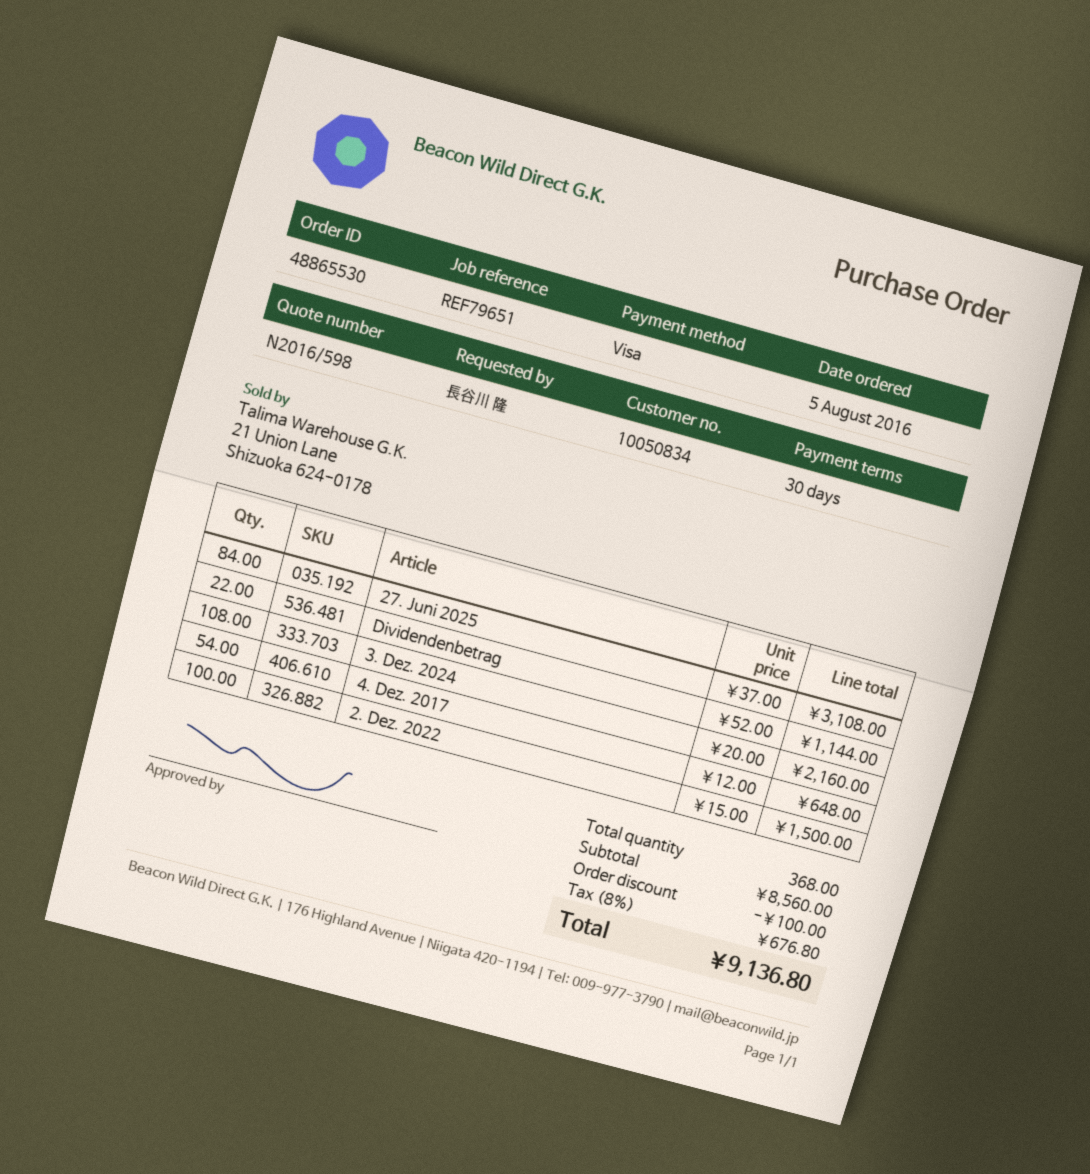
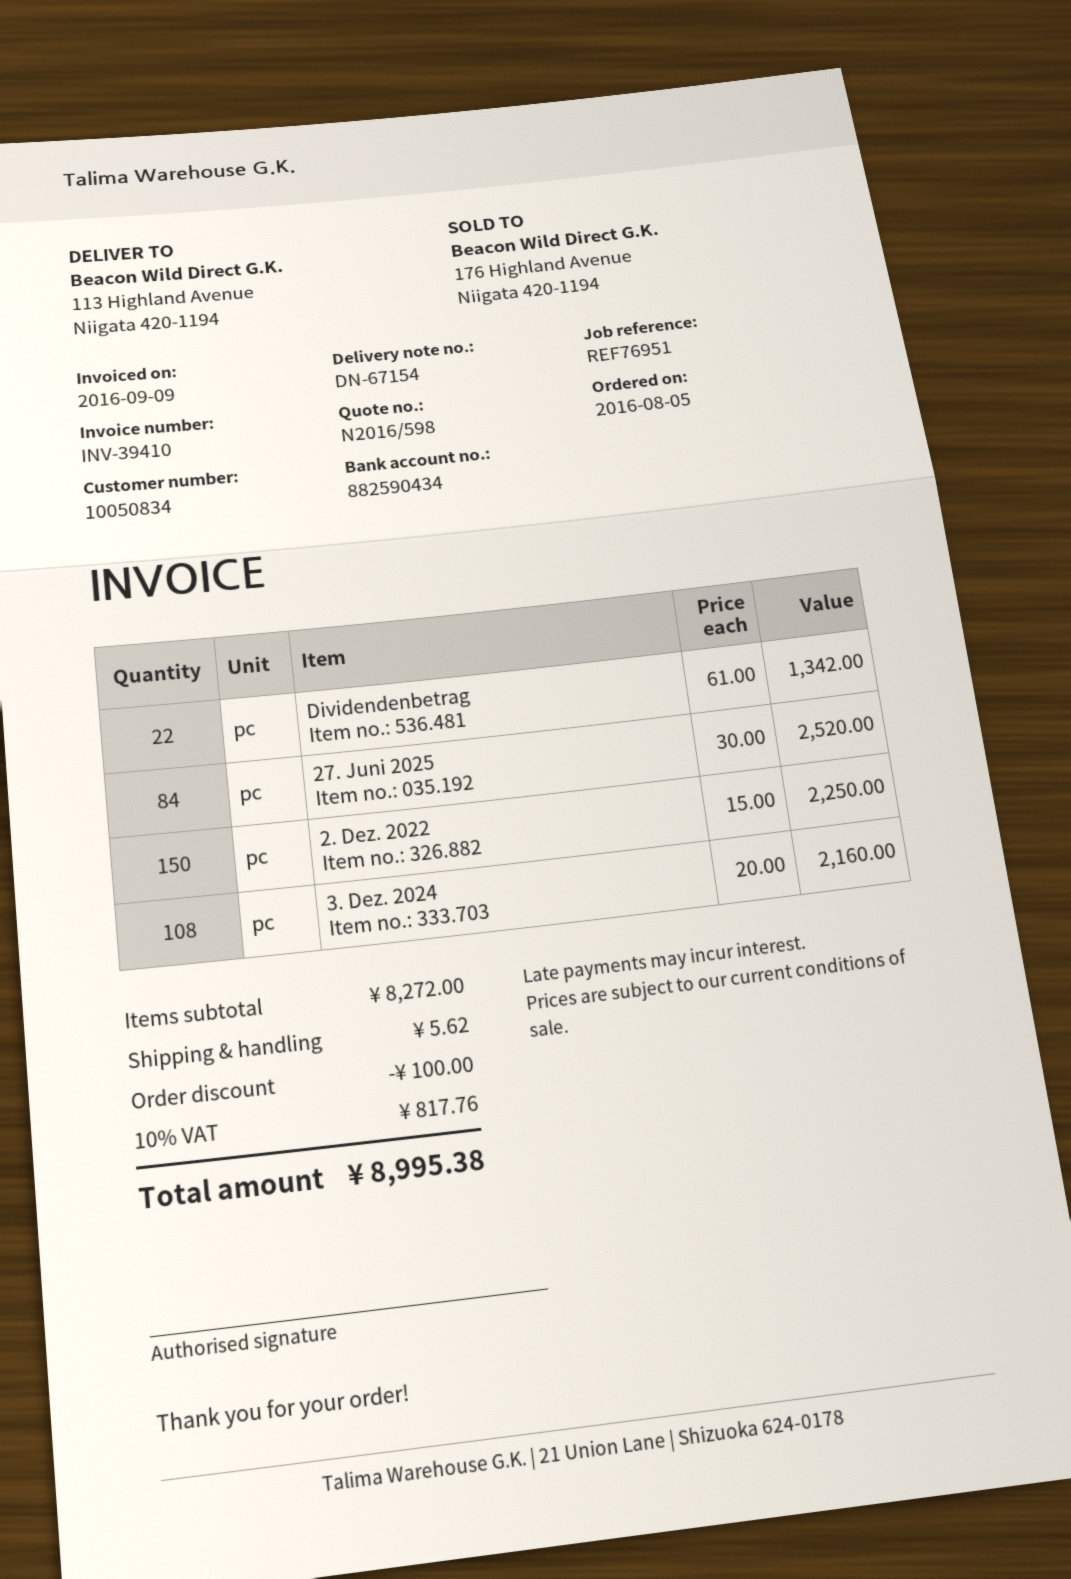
reference: REF79651 -> REF76951
27. Juni 2025: 84 x 37.00 = 3108.00 -> 84 x 30.00 = 2520.00
Dividendenbetrag: 22 x 52.00 = 1144.00 -> 22 x 61.00 = 1342.00
4. Dez. 2017: 54 x 12.00 = 648.00 -> none
2. Dez. 2022: 100 x 15.00 = 1500.00 -> 150 x 15.00 = 2250.00
subtotal: 8560.00 -> 8272.00
shipping: none -> 5.62
tax: 8% = 676.80 -> 10% = 817.76
total: 9136.80 -> 8995.38

